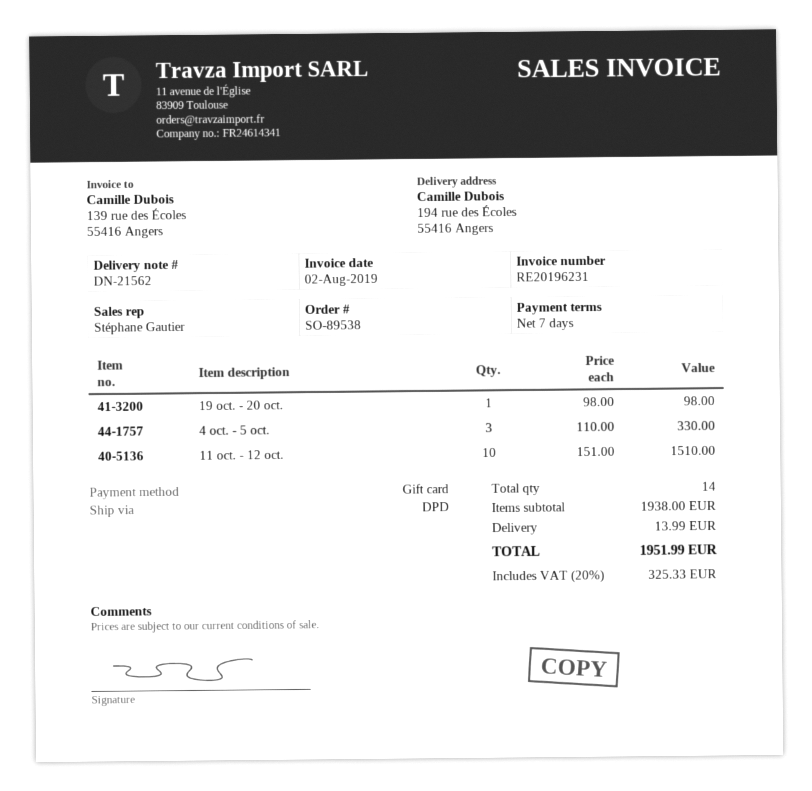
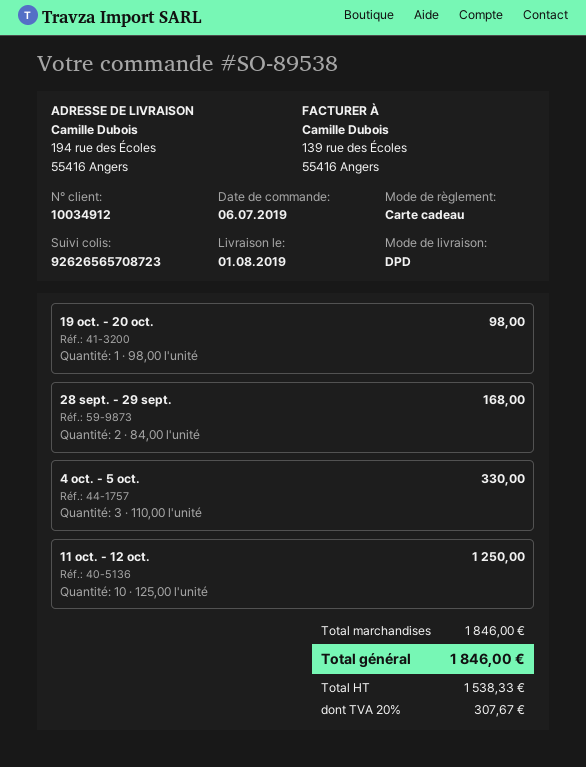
11 oct. - 12 oct.: 10 x 151.00 = 1510.00 -> 10 x 125.00 = 1250.00
28 sept. - 29 sept.: none -> 2 x 84.00 = 168.00
subtotal: 1938.00 -> 1846.00
shipping: 13.99 -> none
tax: 20% = 325.33 -> 20% = 307.67
total: 1951.99 -> 1846.00

